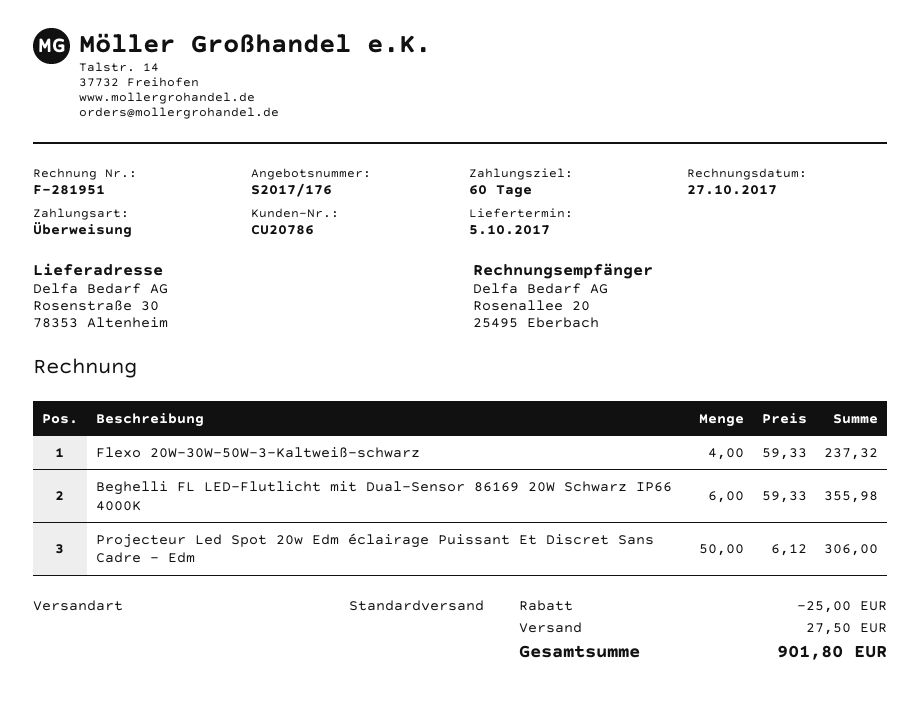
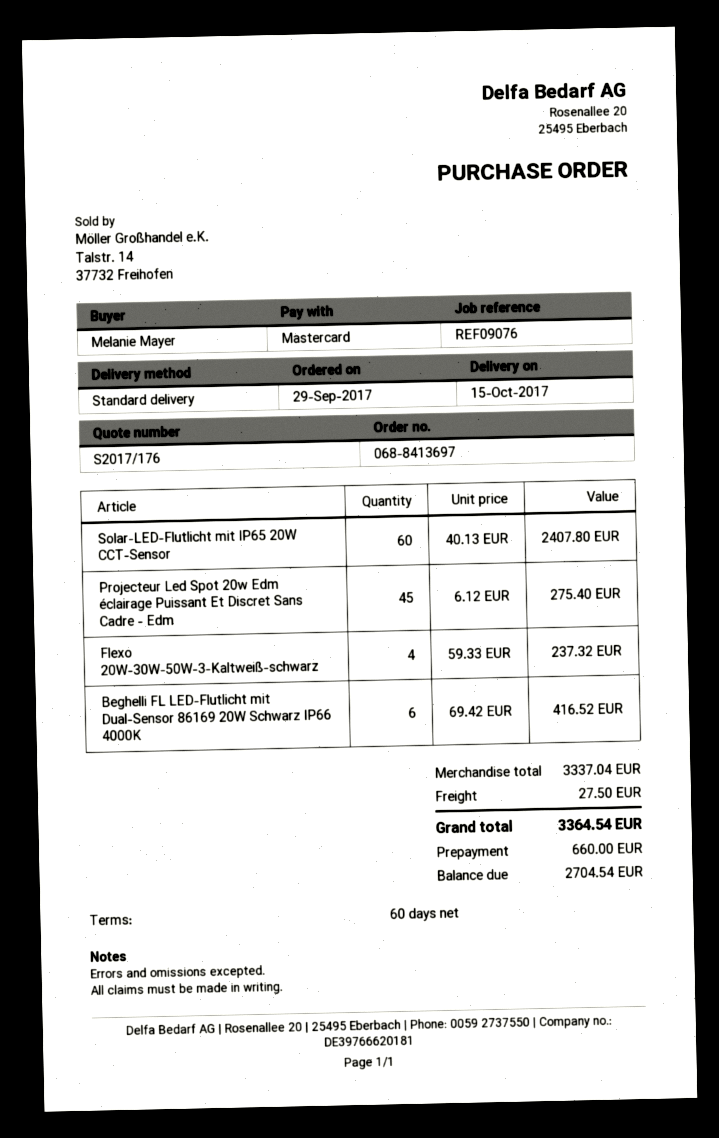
delivery date: 2017-10-05 -> 2017-10-15
payment method: bank transfer -> Mastercard
Beghelli FL LED-Flutlicht mit Dual-Sensor 86169 20W Schwarz IP66 4000K: 6 x 59.33 = 355.98 -> 6 x 69.42 = 416.52
Projecteur Led Spot 20w Edm éclairage Puissant Et Discret Sans Cadre - Edm: 50 x 6.12 = 306.00 -> 45 x 6.12 = 275.40
Solar-LED-Flutlicht mit IP65 20W CCT-Sensor: none -> 60 x 40.13 = 2407.80
discount: 25.00 -> none
total: 901.80 -> 3364.54

